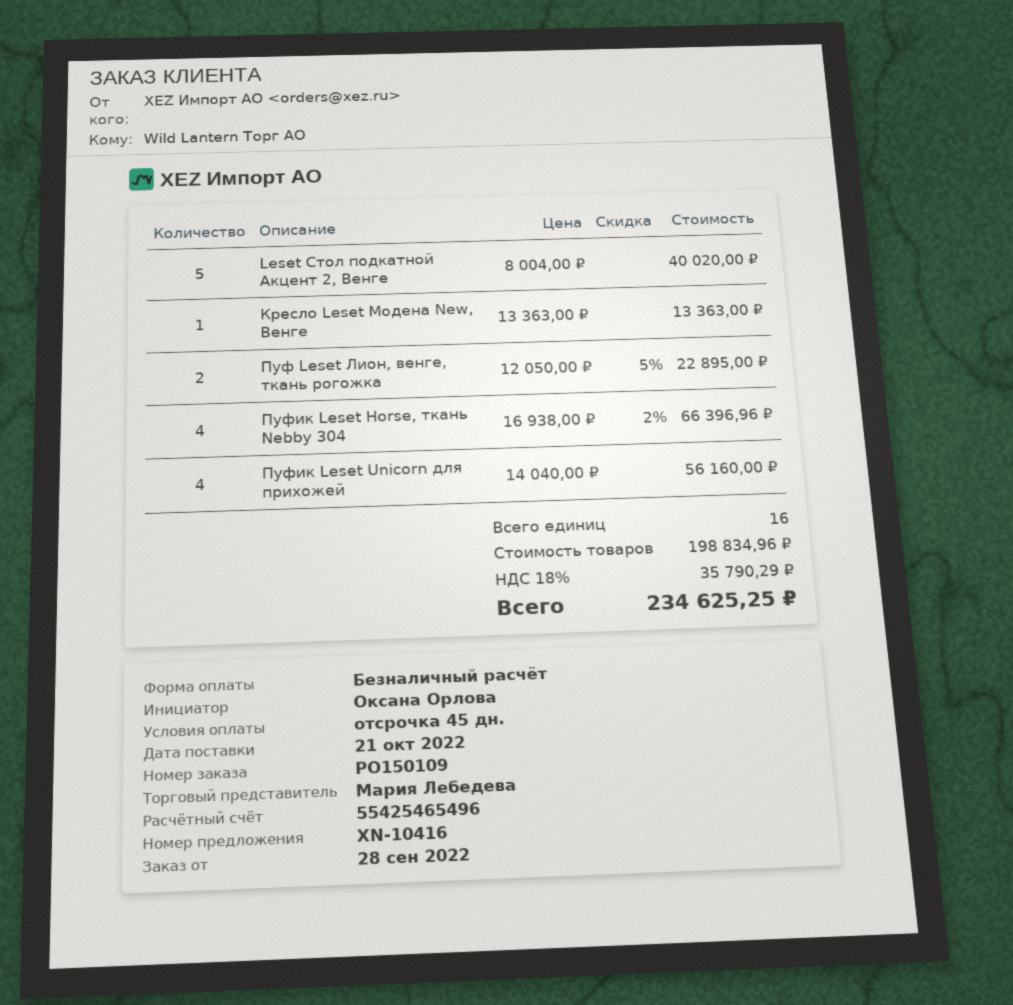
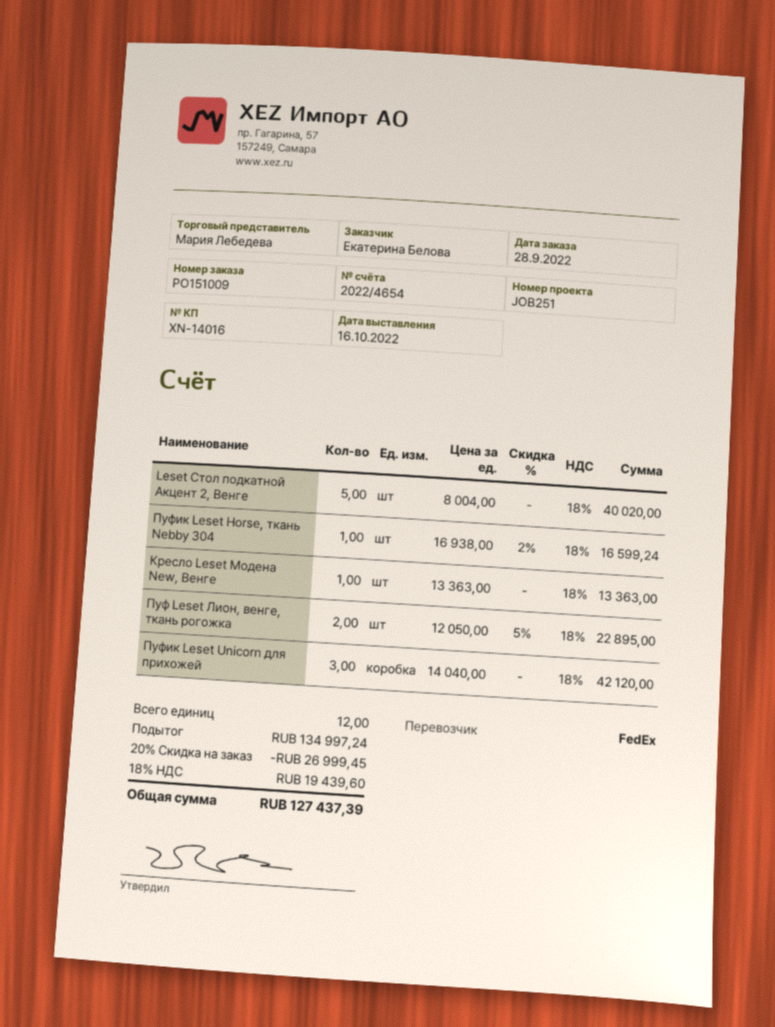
quote number: XN-10416 -> XN-14016
order number: PO150109 -> PO151009
ordered by: Оксана Орлова -> Екатерина Белова
Пуфик Leset Horse, ткань Nebby 304: 4 x 16938.00 - 2% = 66396.96 -> 1 x 16938.00 - 2% = 16599.24
Пуфик Leset Unicorn для прихожей: 4 x 14040.00 = 56160.00 -> 3 x 14040.00 = 42120.00
total quantity: 16 -> 12
subtotal: 198834.96 -> 134997.24
discount: none -> 20% = 26999.45
tax: 18% = 35790.29 -> 18% = 19439.60
total: 234625.25 -> 127437.39

